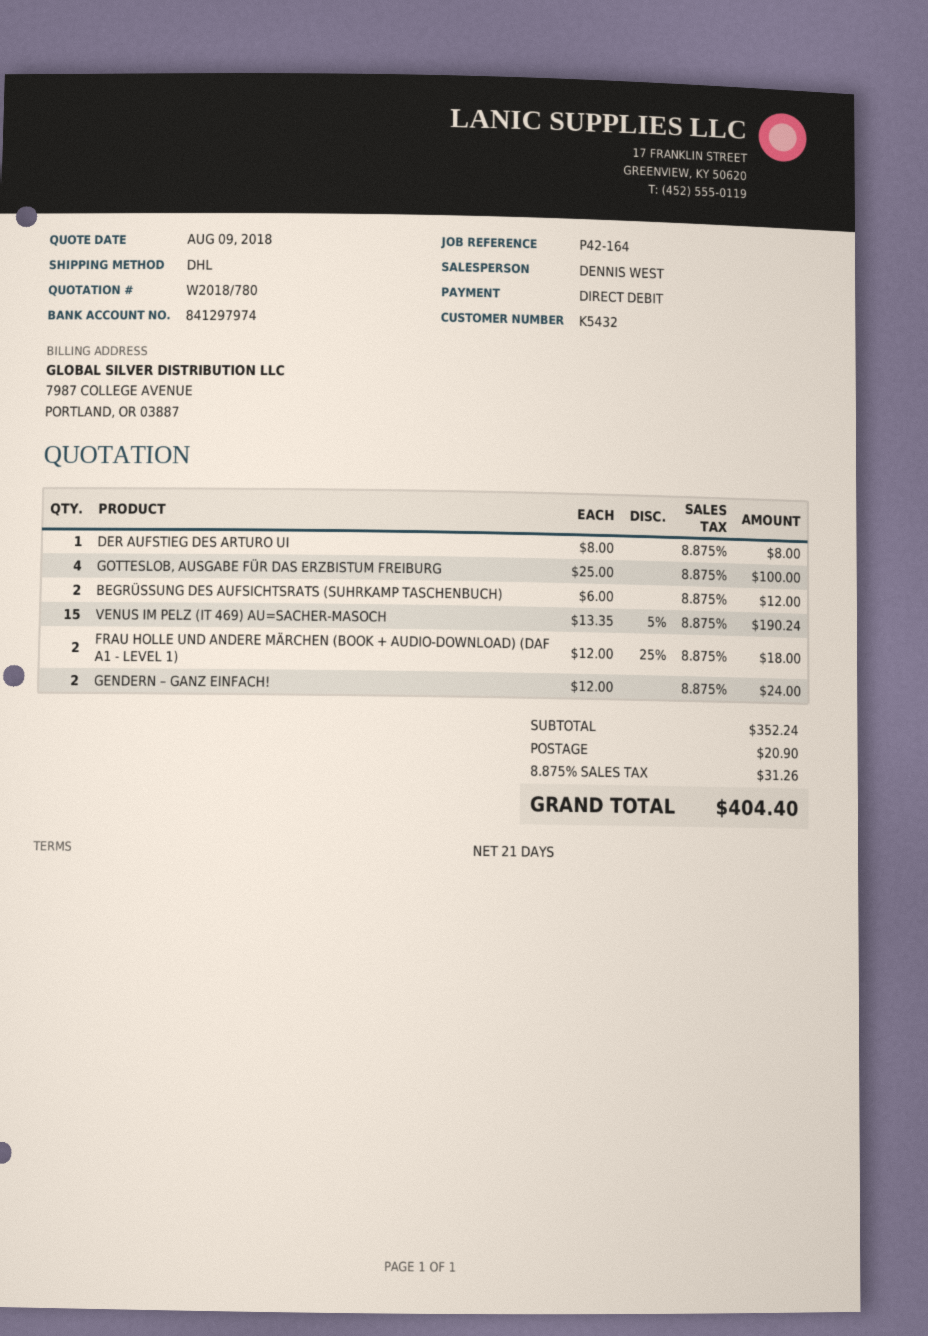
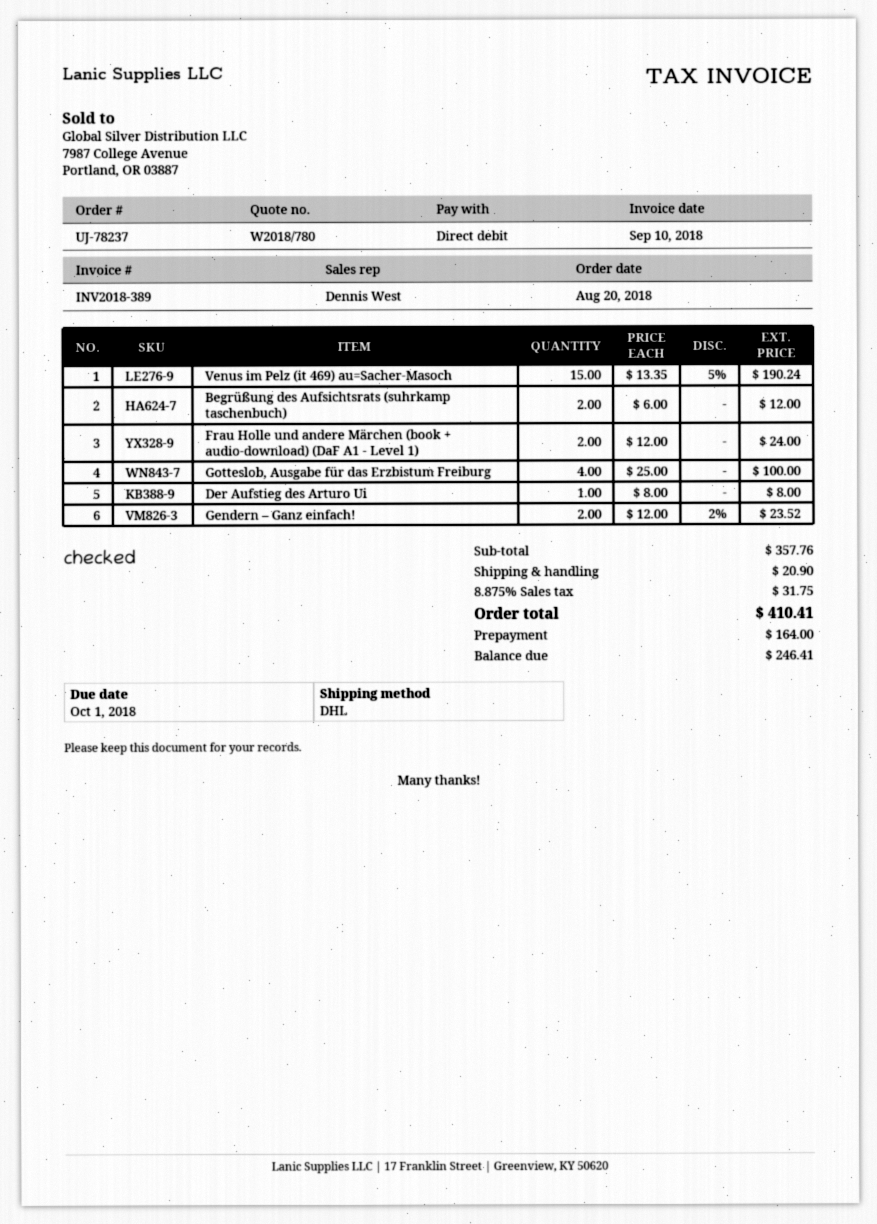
FRAU HOLLE UND ANDERE MÄRCHEN (BOOK + AUDIO-DOWNLOAD) (DAF A1 - LEVEL 1): 2 x 12.00 - 25% = 18.00 -> 2 x 12.00 = 24.00
GENDERN – GANZ EINFACH!: 2 x 12.00 = 24.00 -> 2 x 12.00 - 2% = 23.52
subtotal: 352.24 -> 357.76
tax: 8.875% = 31.26 -> 8.875% = 31.75
total: 404.40 -> 410.41

